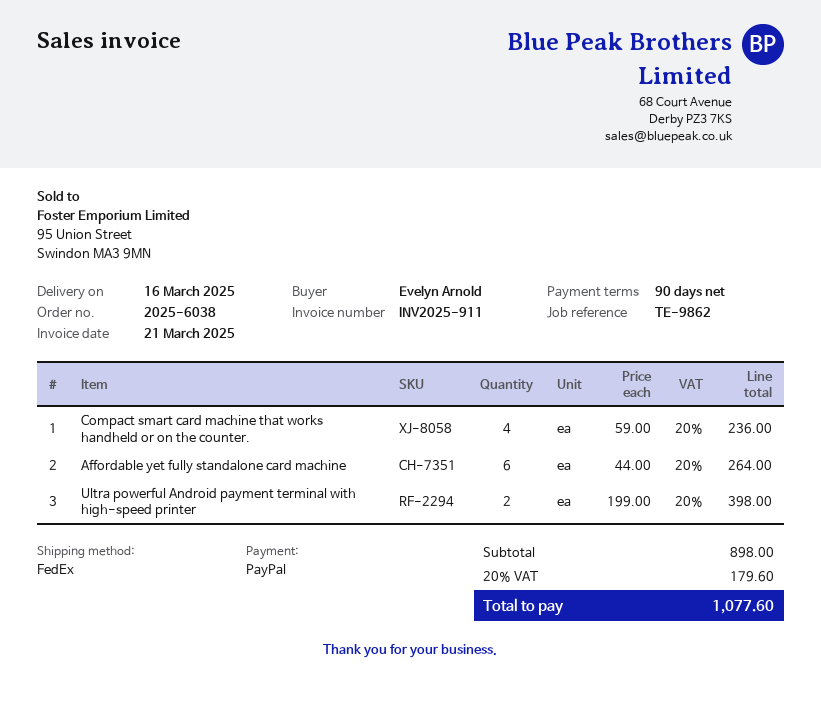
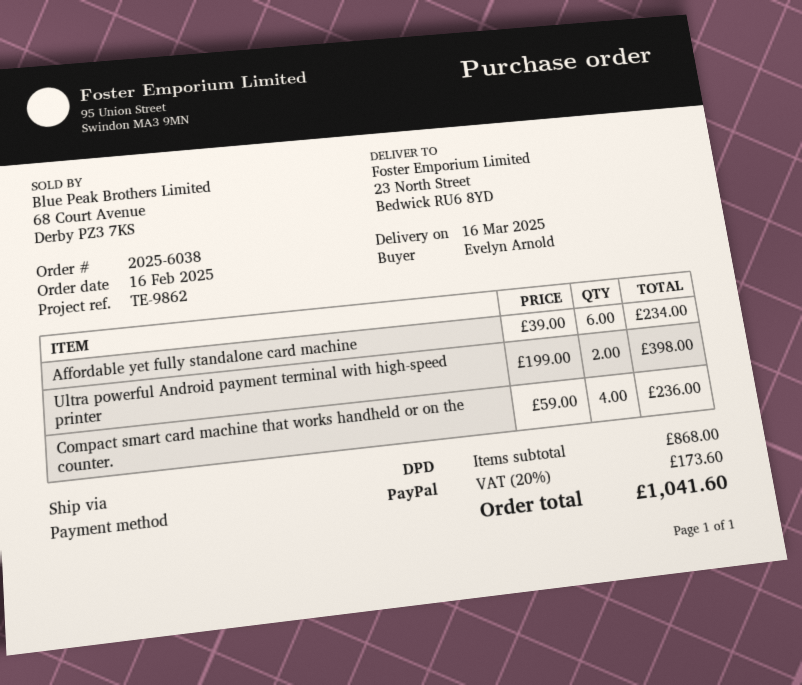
shipping method: FedEx -> DPD
Affordable yet fully standalone card machine: 6 x 44.00 = 264.00 -> 6 x 39.00 = 234.00
subtotal: 898.00 -> 868.00
tax: 20% = 179.60 -> 20% = 173.60
total: 1077.60 -> 1041.60

